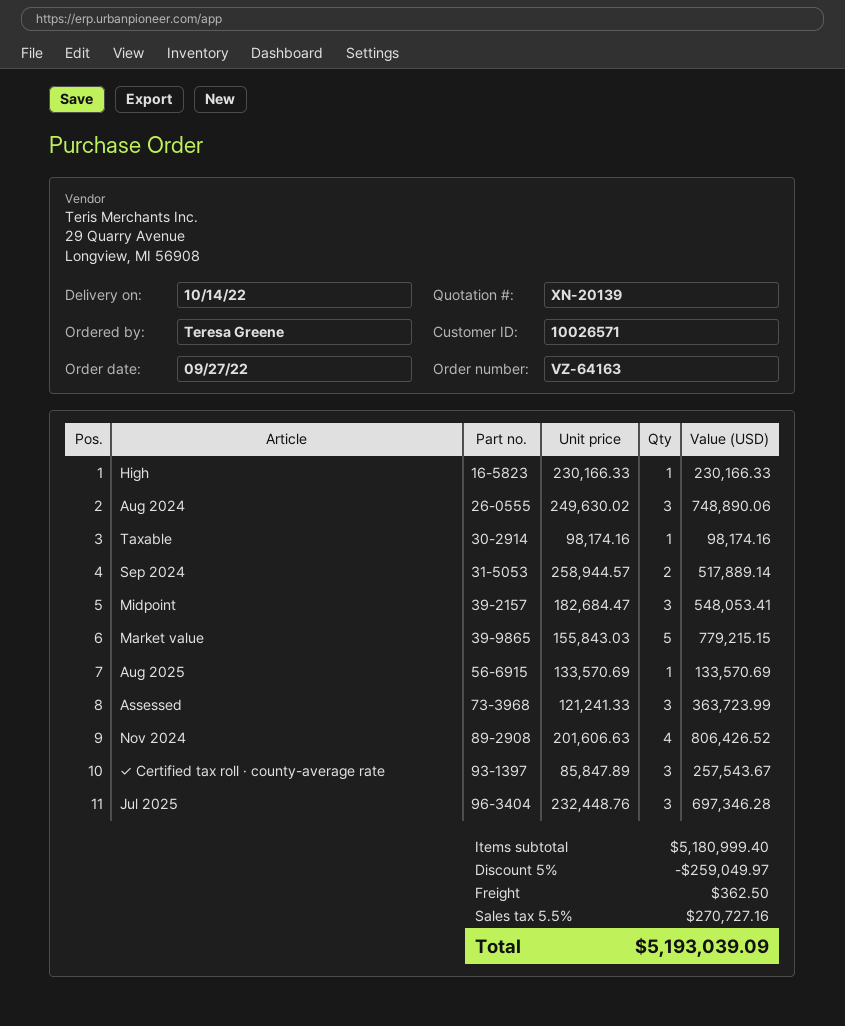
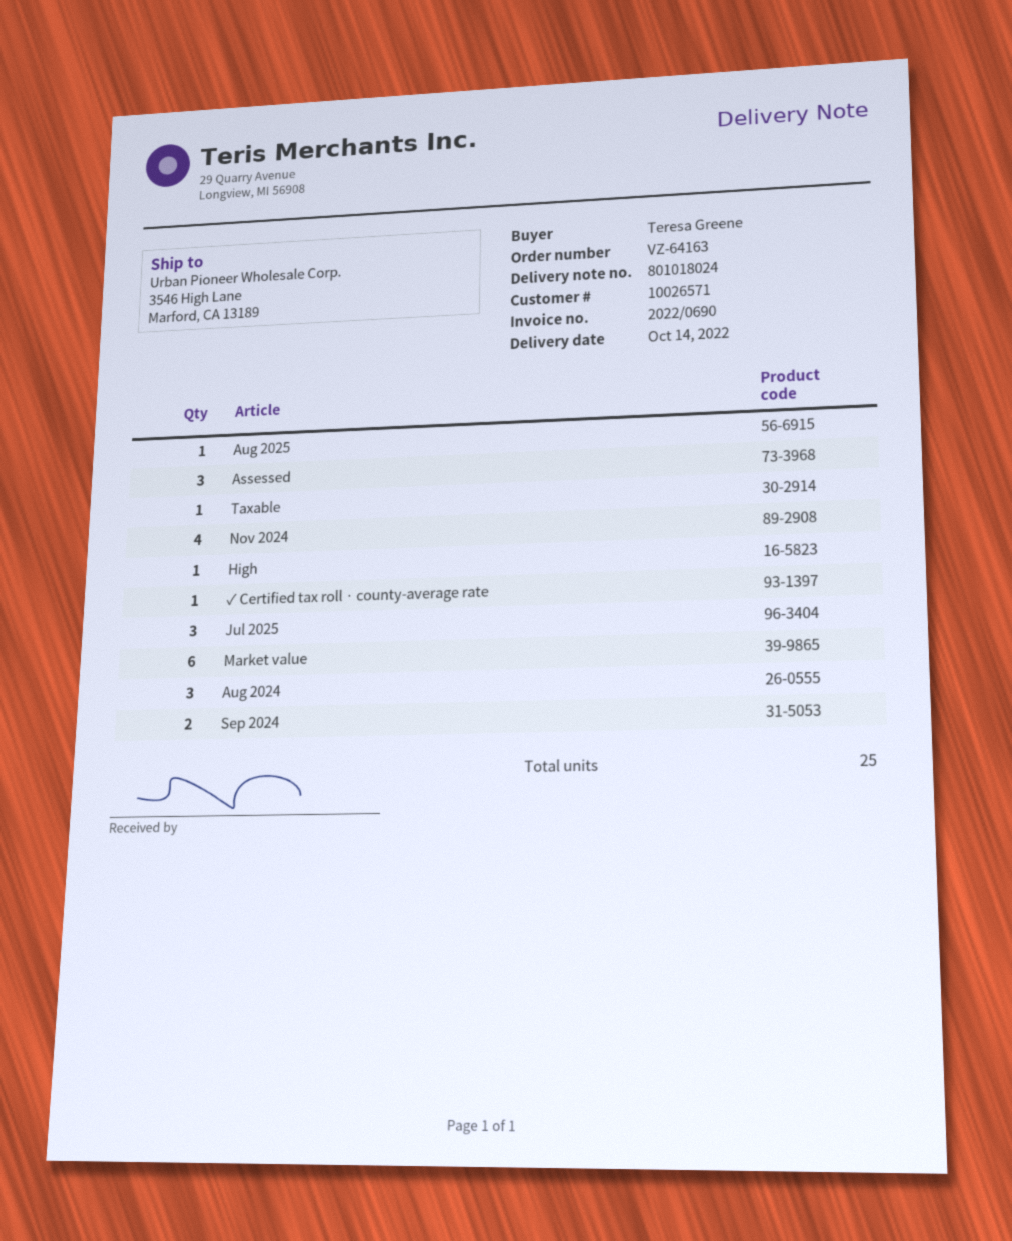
Midpoint: 3 -> none
Market value: 5 -> 6
✓ Certified tax roll · county-average rate: 3 -> 1

